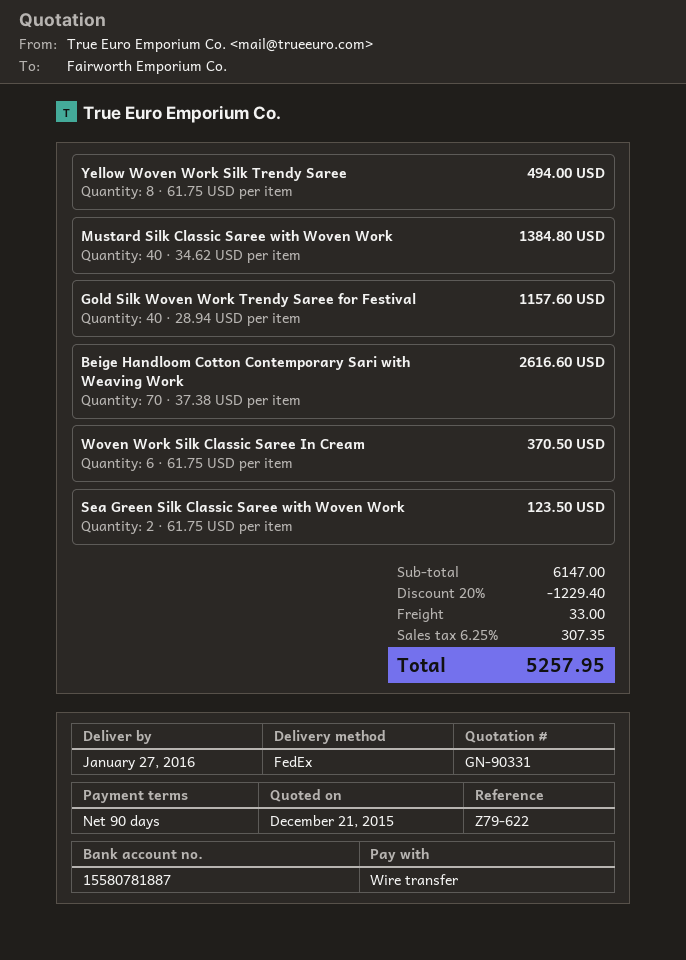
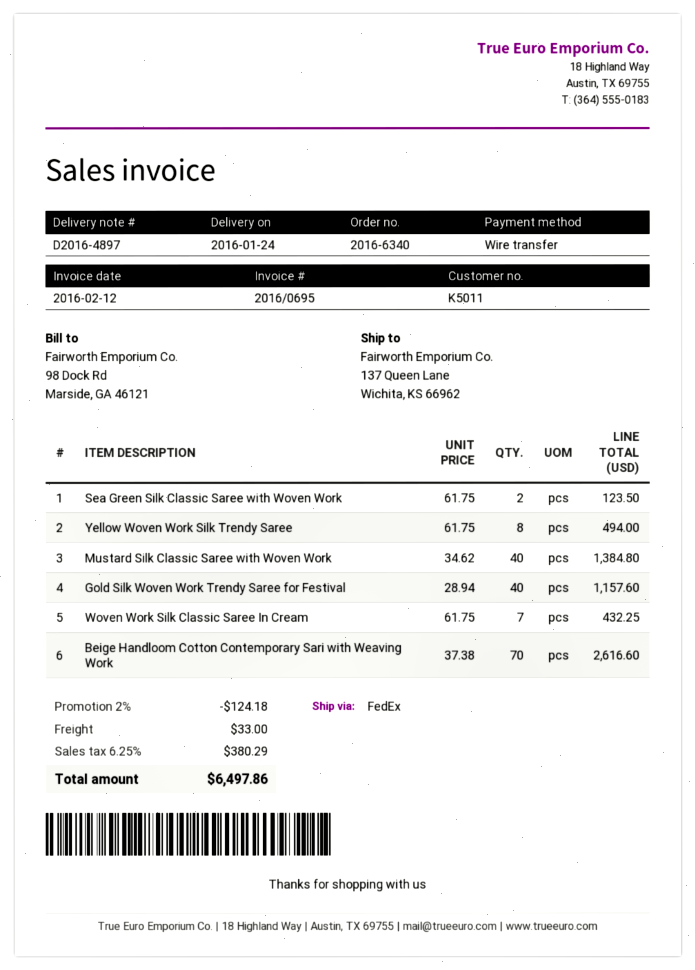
delivery date: 2016-01-27 -> 2016-01-24
Woven Work Silk Classic Saree In Cream: 6 x 61.75 = 370.50 -> 7 x 61.75 = 432.25
discount: 20% = 1229.40 -> 2% = 124.18
tax: 6.25% = 307.35 -> 6.25% = 380.29
total: 5257.95 -> 6497.86

